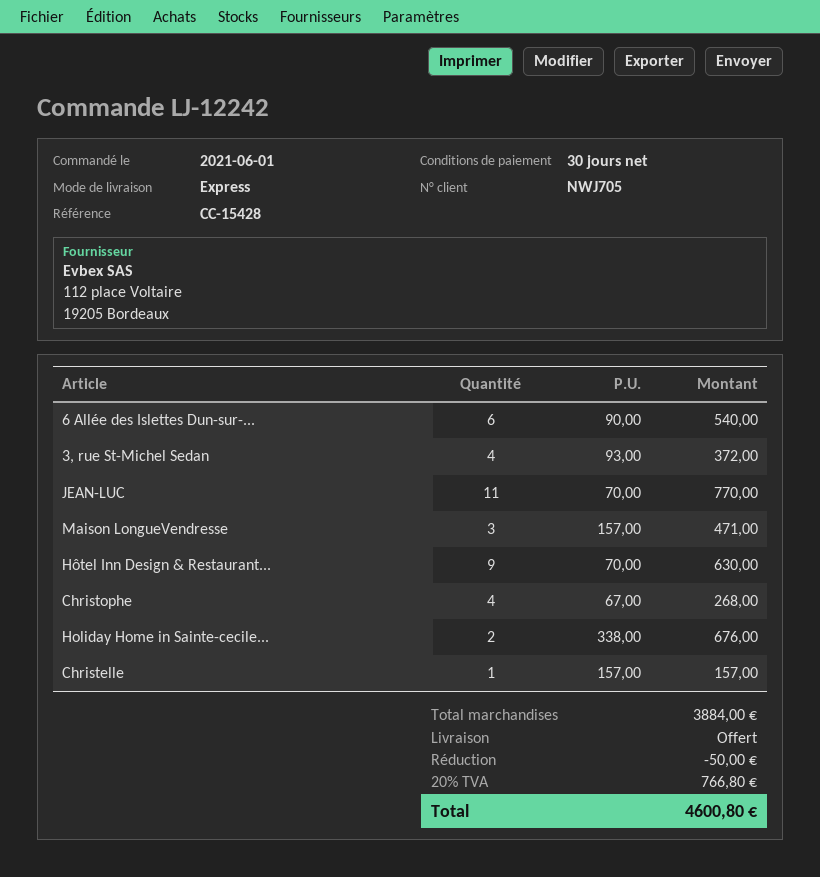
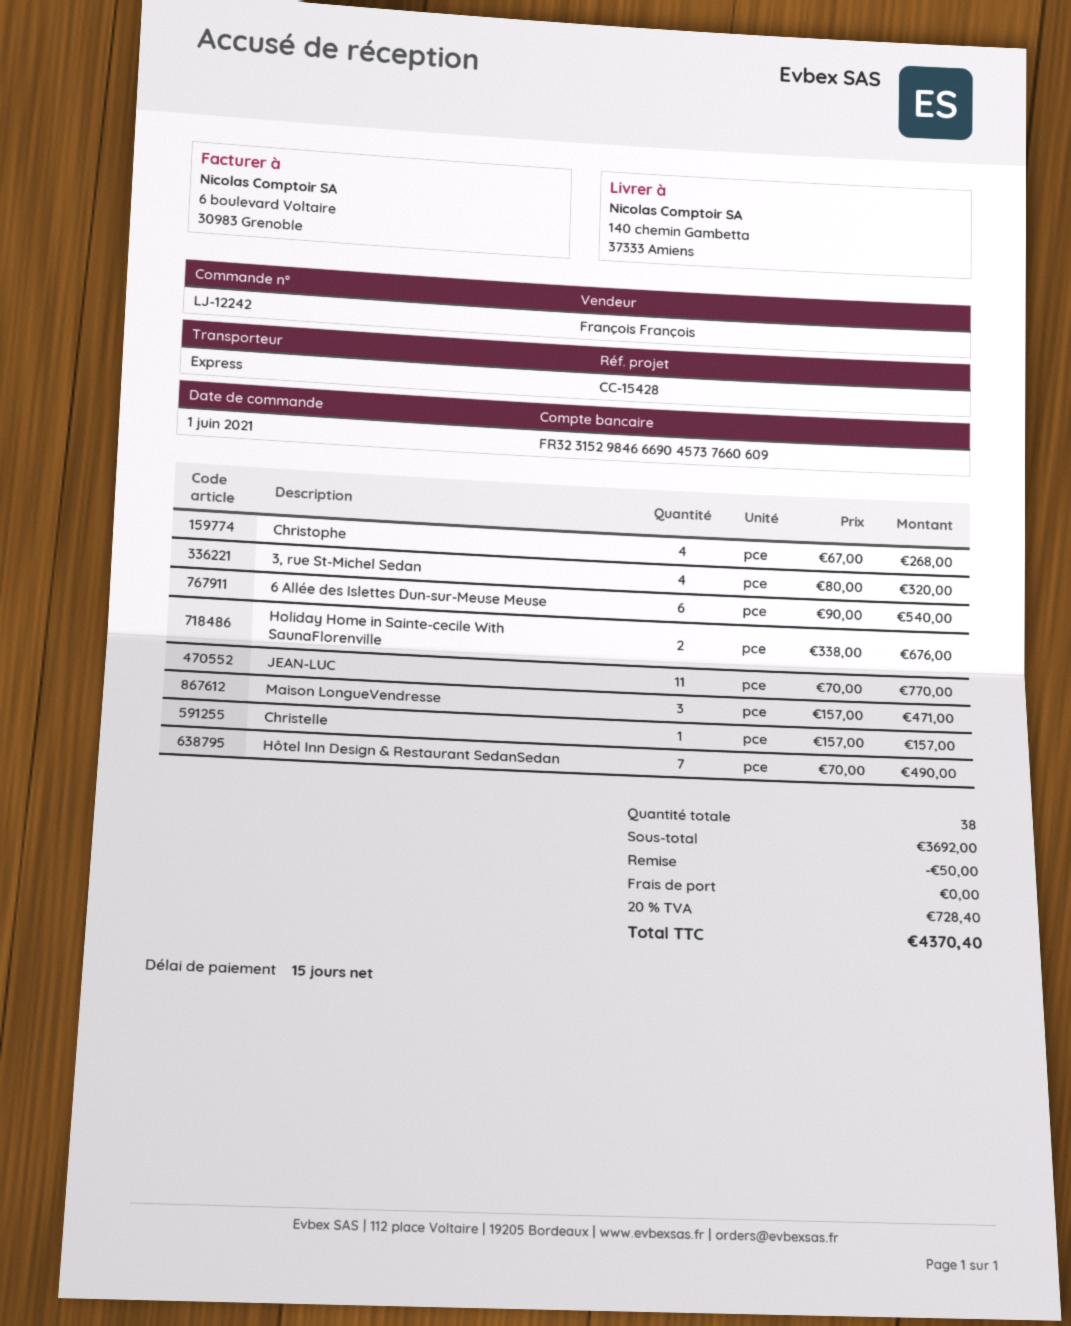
payment terms: 30 days -> 15 days
3, rue St-Michel Sedan: 4 x 93.00 = 372.00 -> 4 x 80.00 = 320.00
Hôtel Inn Design & Restaurant...: 9 x 70.00 = 630.00 -> 7 x 70.00 = 490.00
subtotal: 3884.00 -> 3692.00
tax: 20% = 766.80 -> 20% = 728.40
total: 4600.80 -> 4370.40

